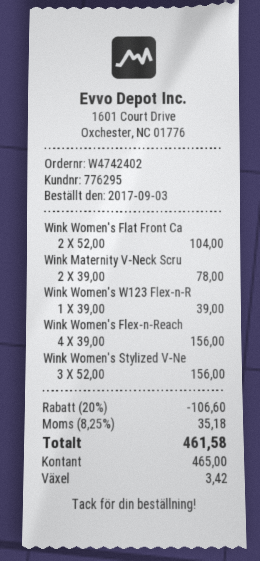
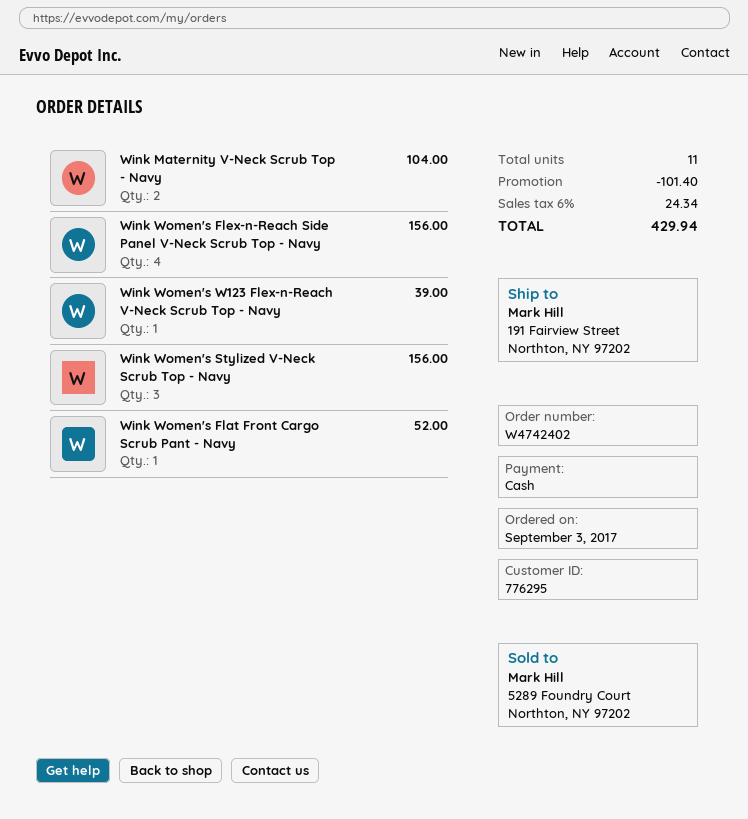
Wink Women's Flat Front Ca: 2 for 104.00 -> 1 for 52.00
Wink Maternity V-Neck Scru: 2 for 78.00 -> 2 for 104.00
discount: 106.60 -> 101.40
tax: 8.25% = 35.18 -> 6% = 24.34
total: 461.58 -> 429.94

